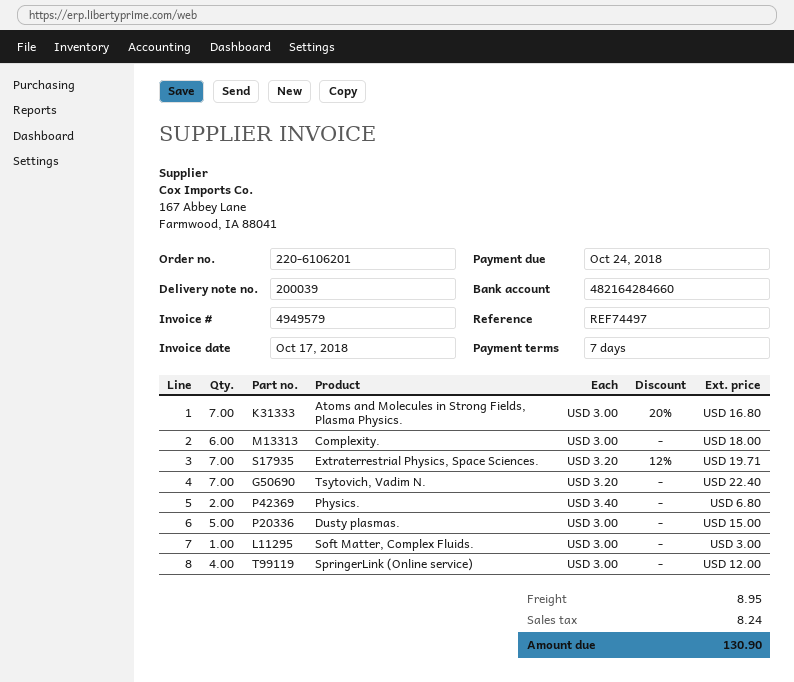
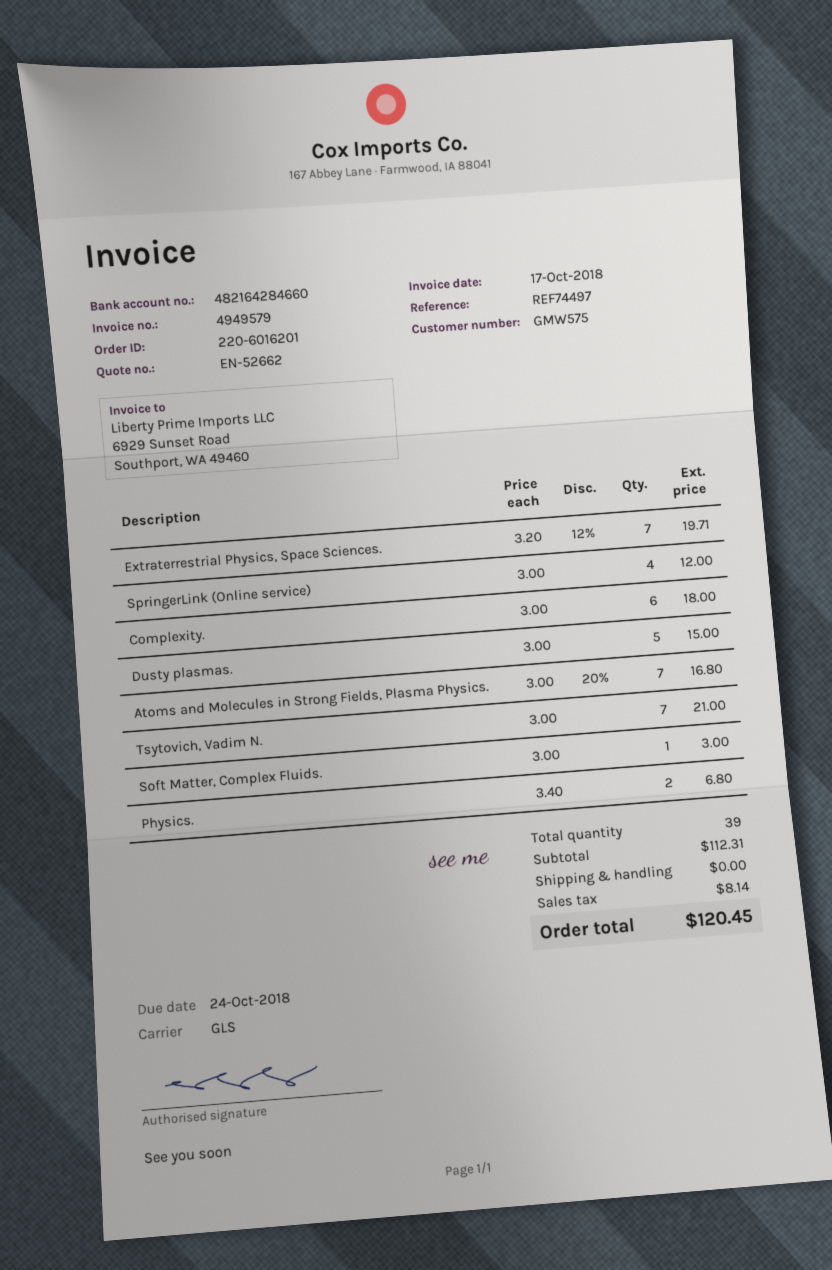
order number: 220-6106201 -> 220-6016201
Tsytovich, Vadim N.: 7 x 3.20 = 22.40 -> 7 x 3.00 = 21.00
shipping: 8.95 -> 0.00
tax: 8.24 -> 8.14
total: 130.90 -> 120.45

